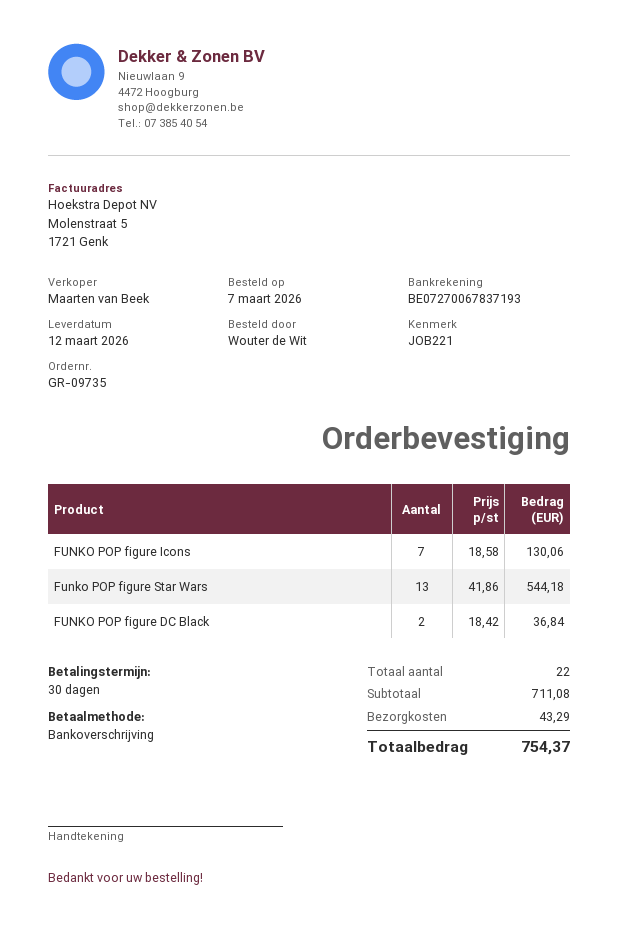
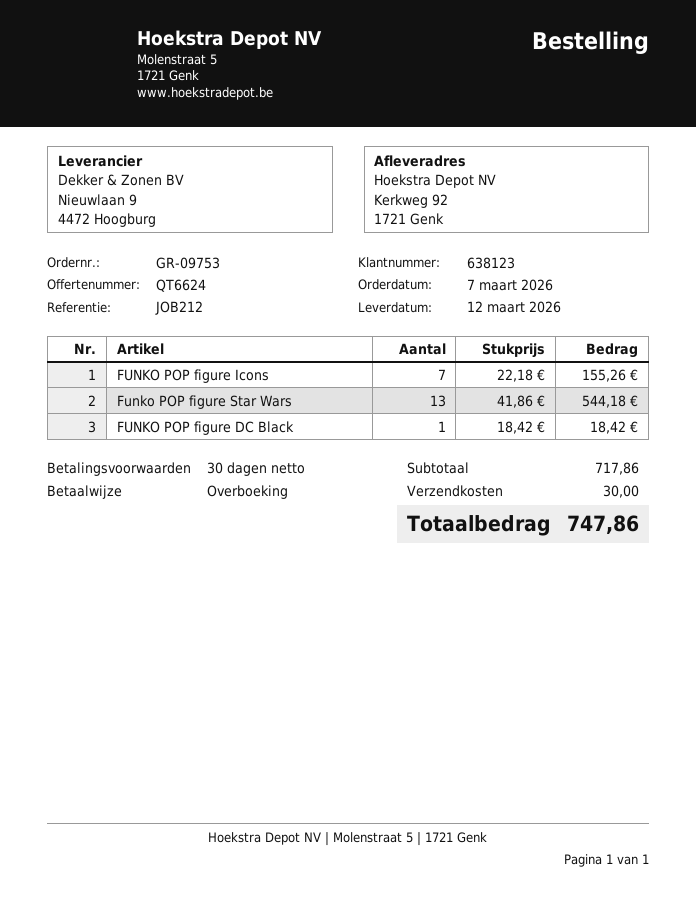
order number: GR-09735 -> GR-09753
reference: JOB221 -> JOB212
FUNKO POP figure Icons: 7 x 18.58 = 130.06 -> 7 x 22.18 = 155.26
FUNKO POP figure DC Black: 2 x 18.42 = 36.84 -> 1 x 18.42 = 18.42
subtotal: 711.08 -> 717.86
shipping: 43.29 -> 30.00
total: 754.37 -> 747.86

